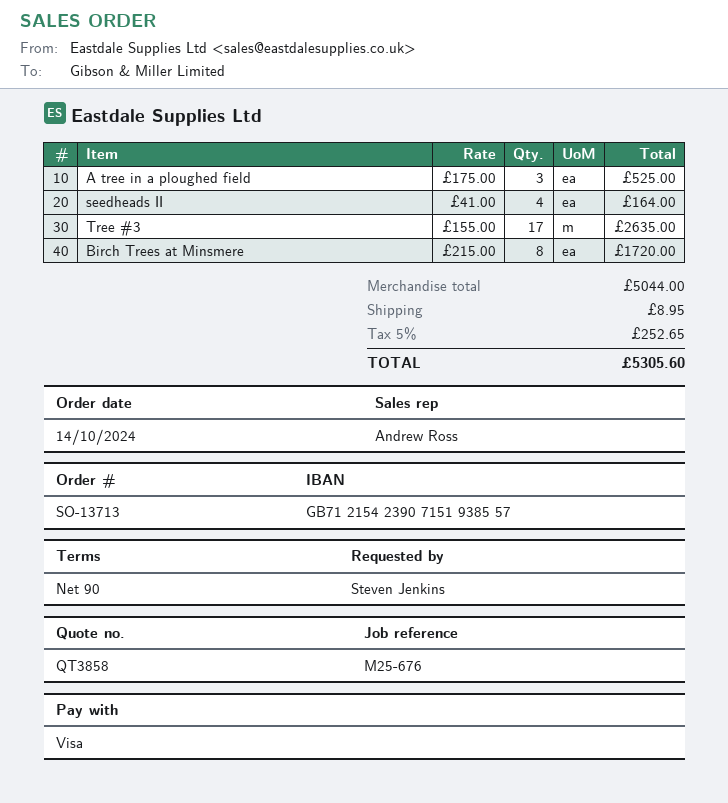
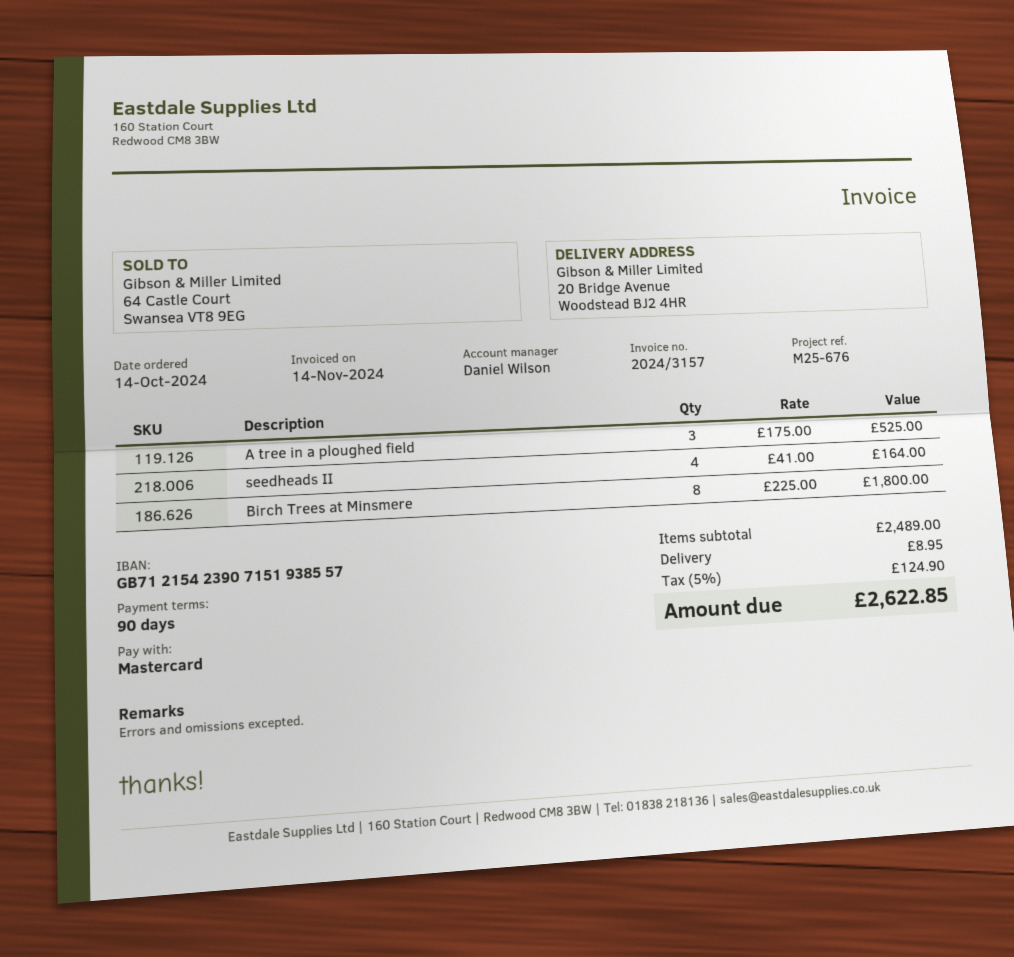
sales rep: Andrew Ross -> Daniel Wilson
payment method: Visa -> Mastercard
Tree #3: 17 x 155.00 = 2635.00 -> none
Birch Trees at Minsmere: 8 x 215.00 = 1720.00 -> 8 x 225.00 = 1800.00
subtotal: 5044.00 -> 2489.00
tax: 5% = 252.65 -> 5% = 124.90
total: 5305.60 -> 2622.85

